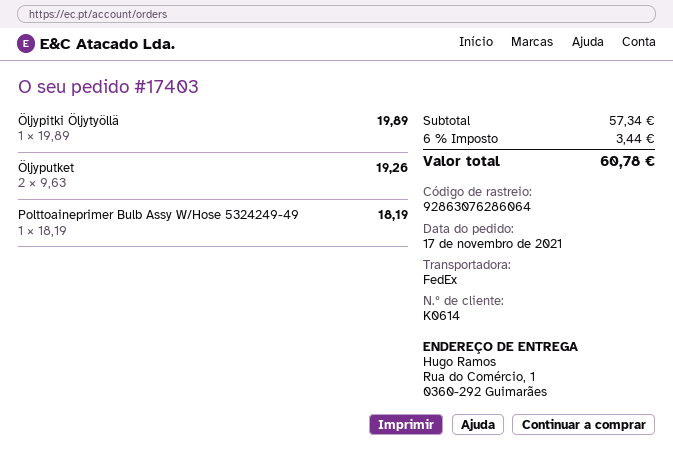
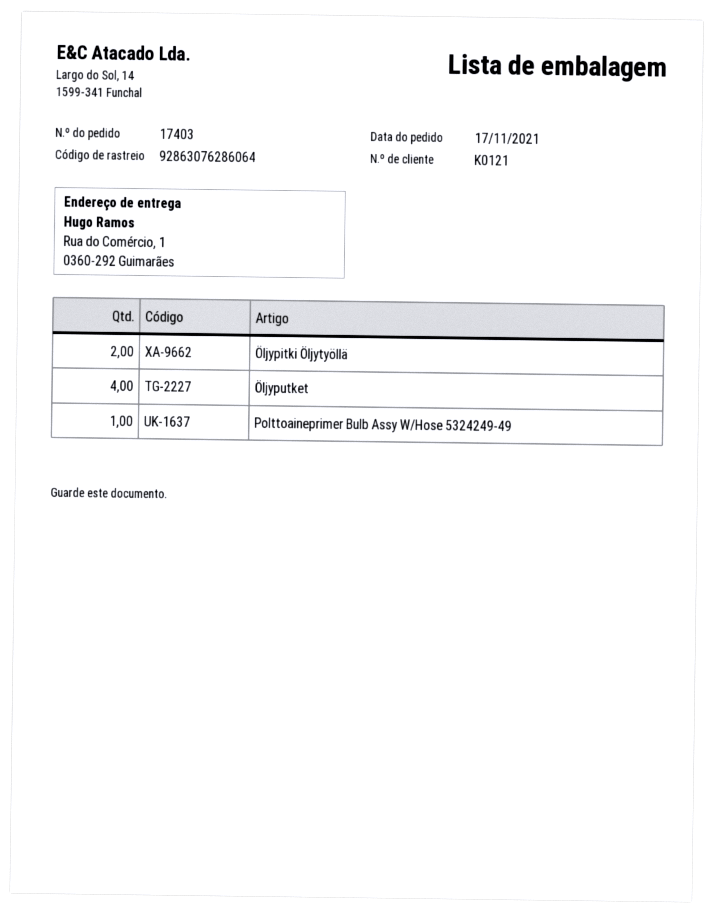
customer number: K0614 -> K0121
Öljypitki Öljytyöllä: 1 -> 2
Öljyputket: 2 -> 4

